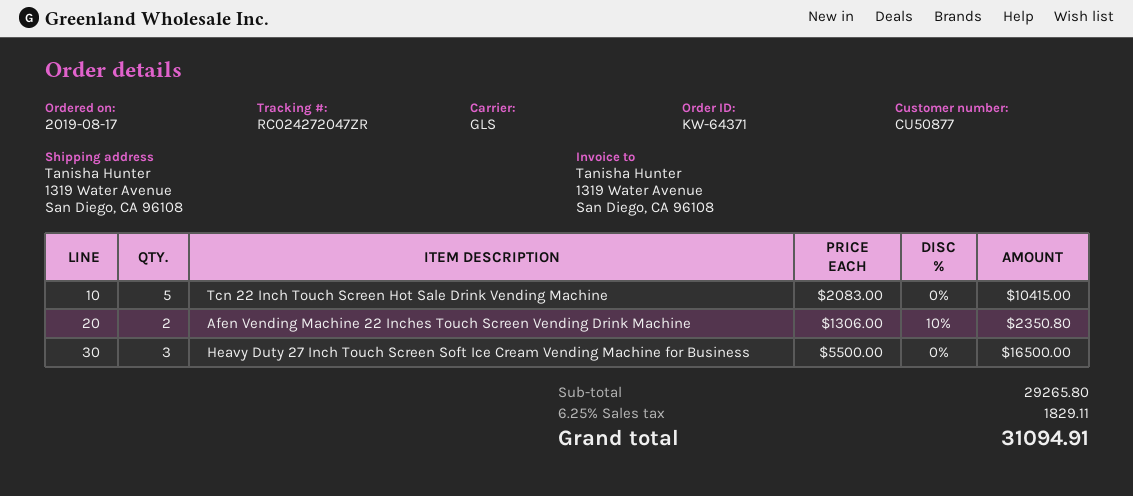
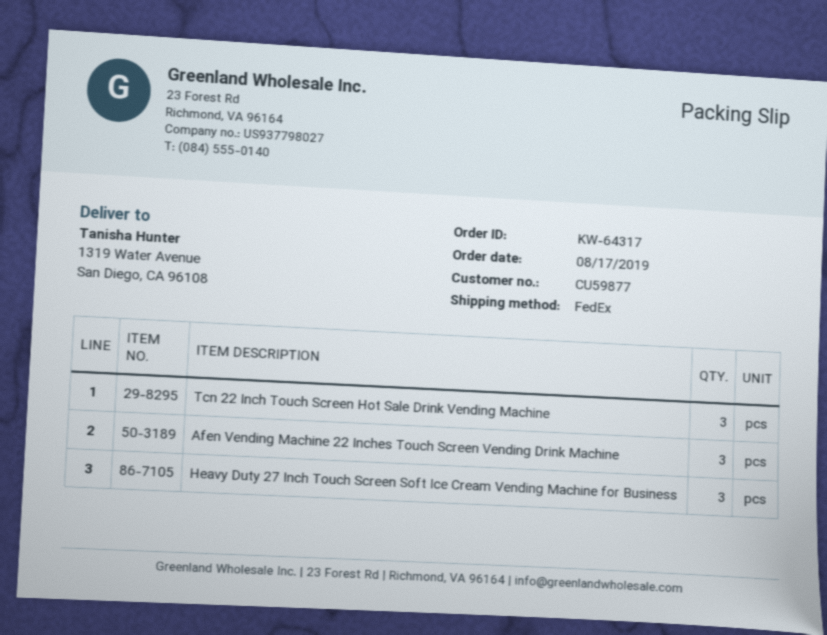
order number: KW-64371 -> KW-64317
customer number: CU50877 -> CU59877
shipping method: GLS -> FedEx
Tcn 22 Inch Touch Screen Hot Sale Drink Vending Machine: 5 -> 3
Afen Vending Machine 22 Inches Touch Screen Vending Drink Machine: 2 -> 3

